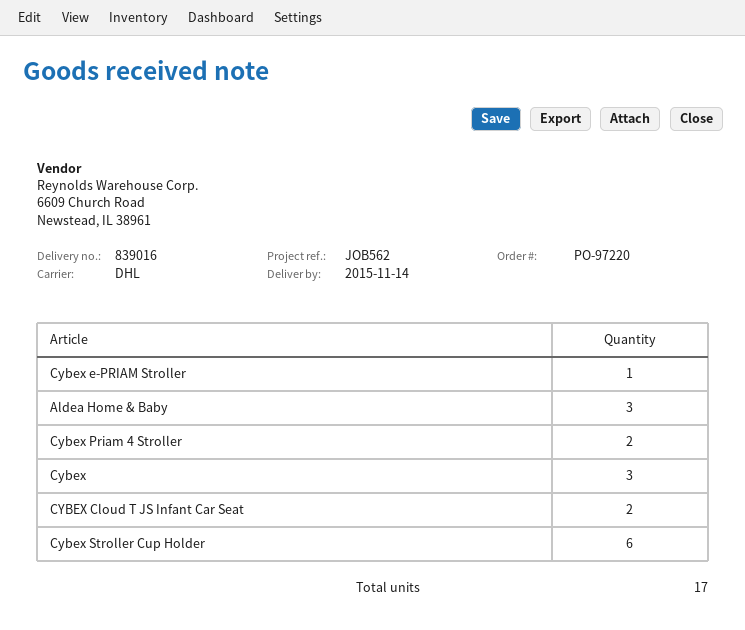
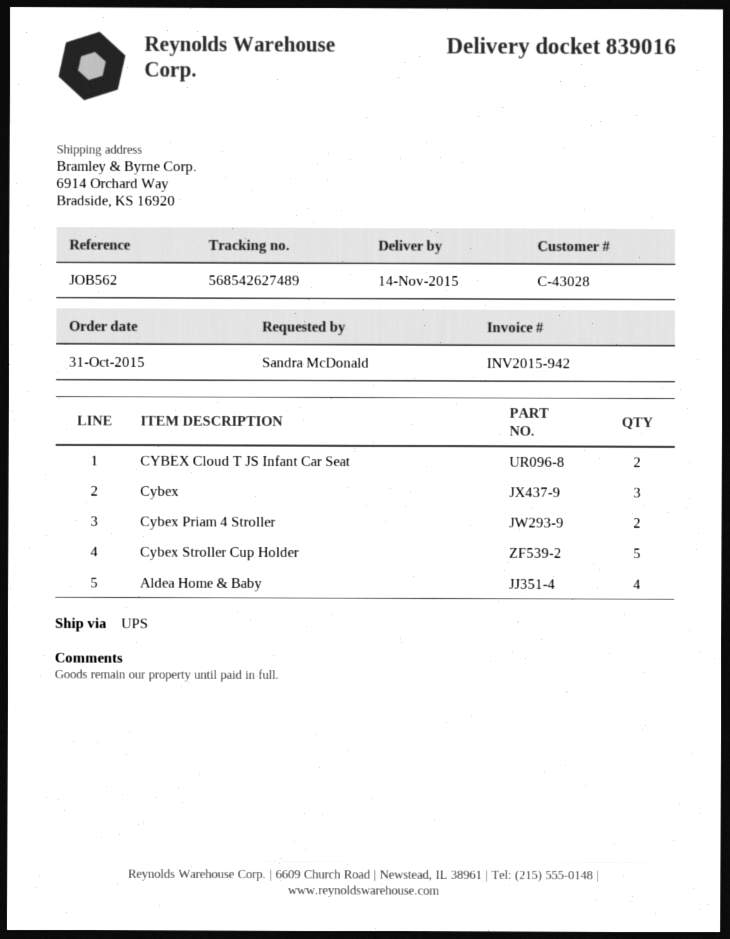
shipping method: DHL -> UPS
Cybex e-PRIAM Stroller: 1 -> none
Aldea Home & Baby: 3 -> 4
Cybex Stroller Cup Holder: 6 -> 5

